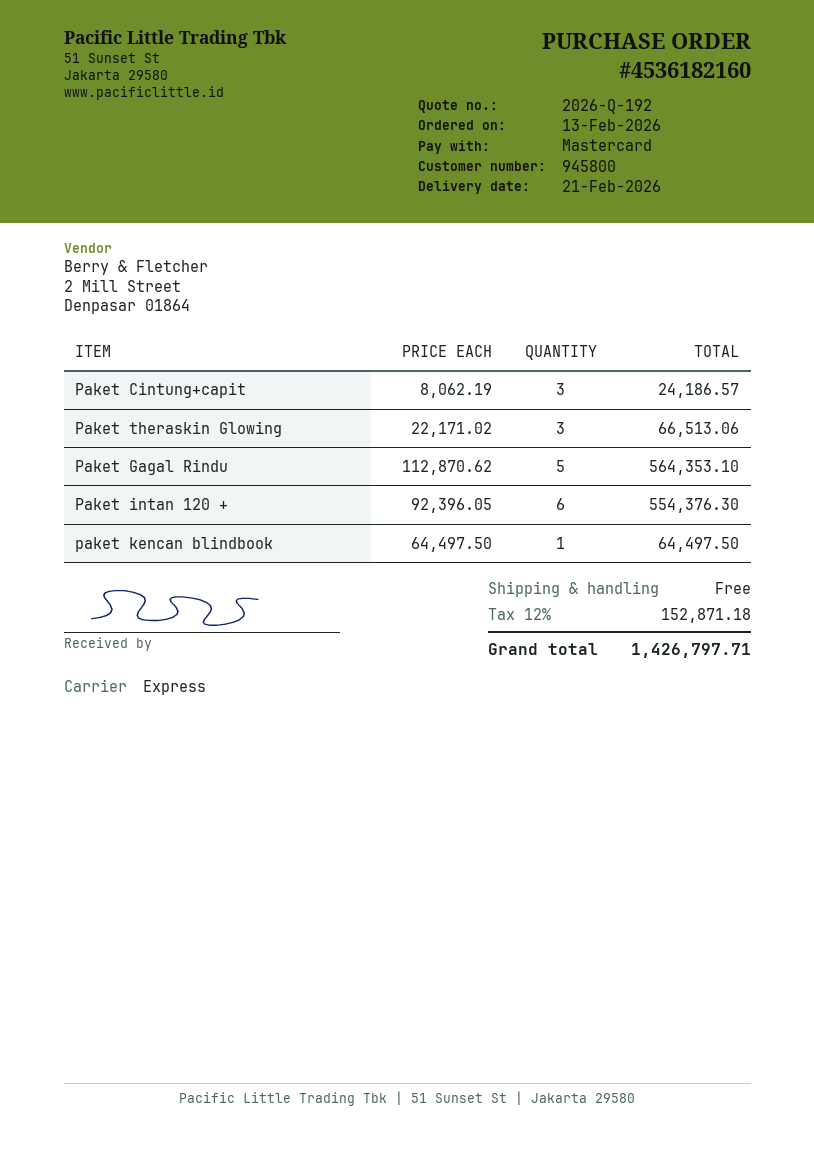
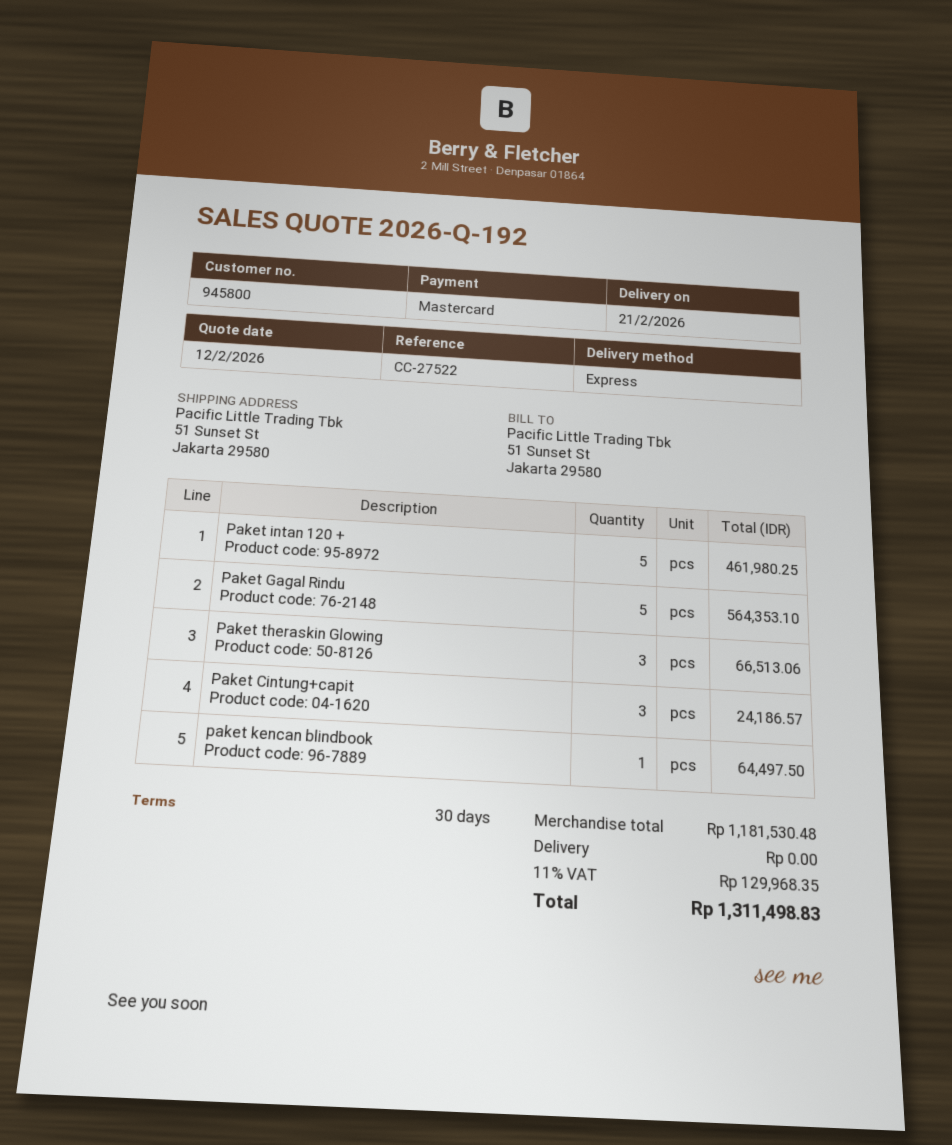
Paket intan 120 +: 6 for 554376.30 -> 5 for 461980.25
tax: 12% = 152871.18 -> 11% = 129968.35
total: 1426797.71 -> 1311498.83

